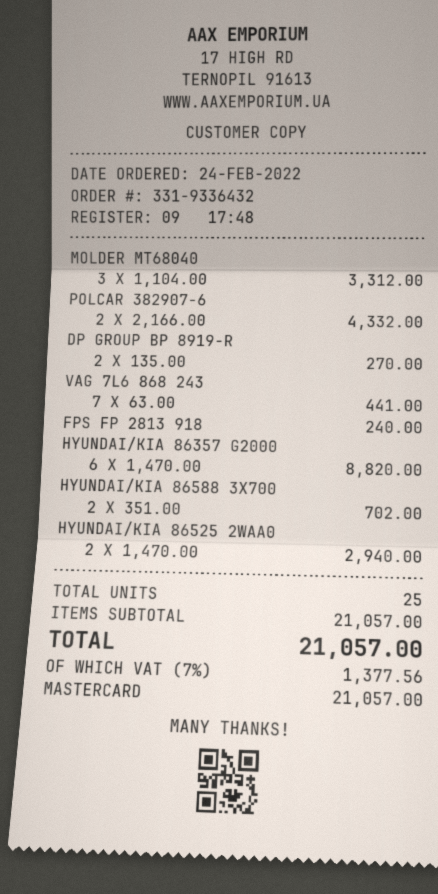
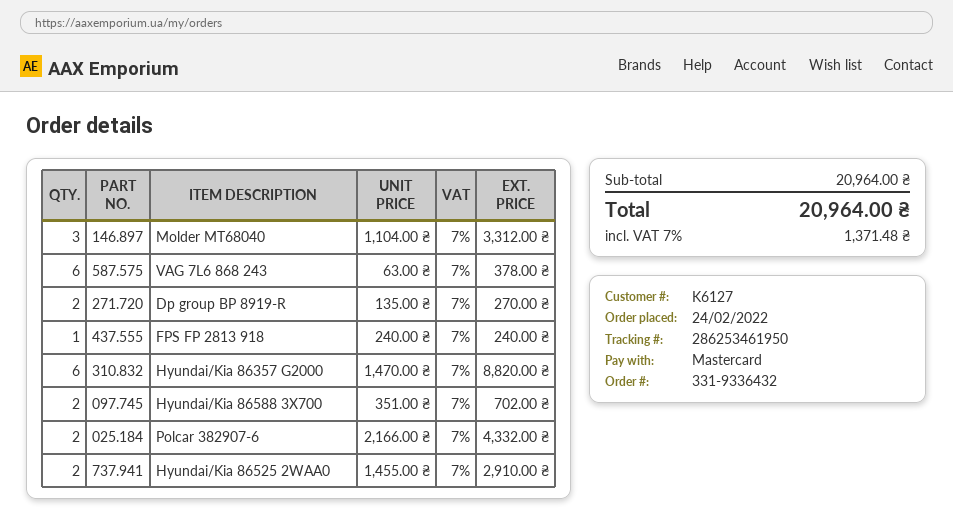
VAG 7L6 868 243: 7 x 63.00 = 441.00 -> 6 x 63.00 = 378.00
HYUNDAI/KIA 86525 2WAA0: 2 x 1470.00 = 2940.00 -> 2 x 1455.00 = 2910.00
subtotal: 21057.00 -> 20964.00
tax: 7% = 1377.56 -> 7% = 1371.48
total: 21057.00 -> 20964.00

